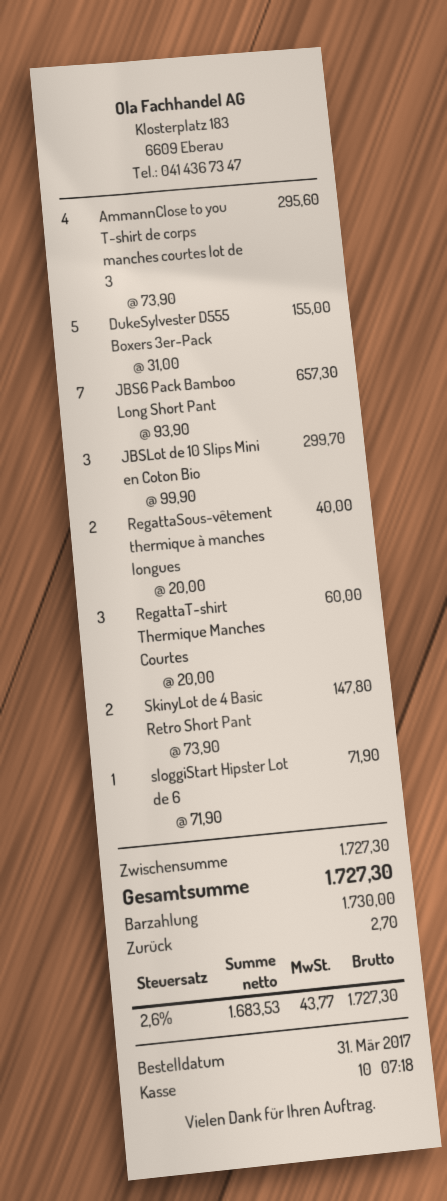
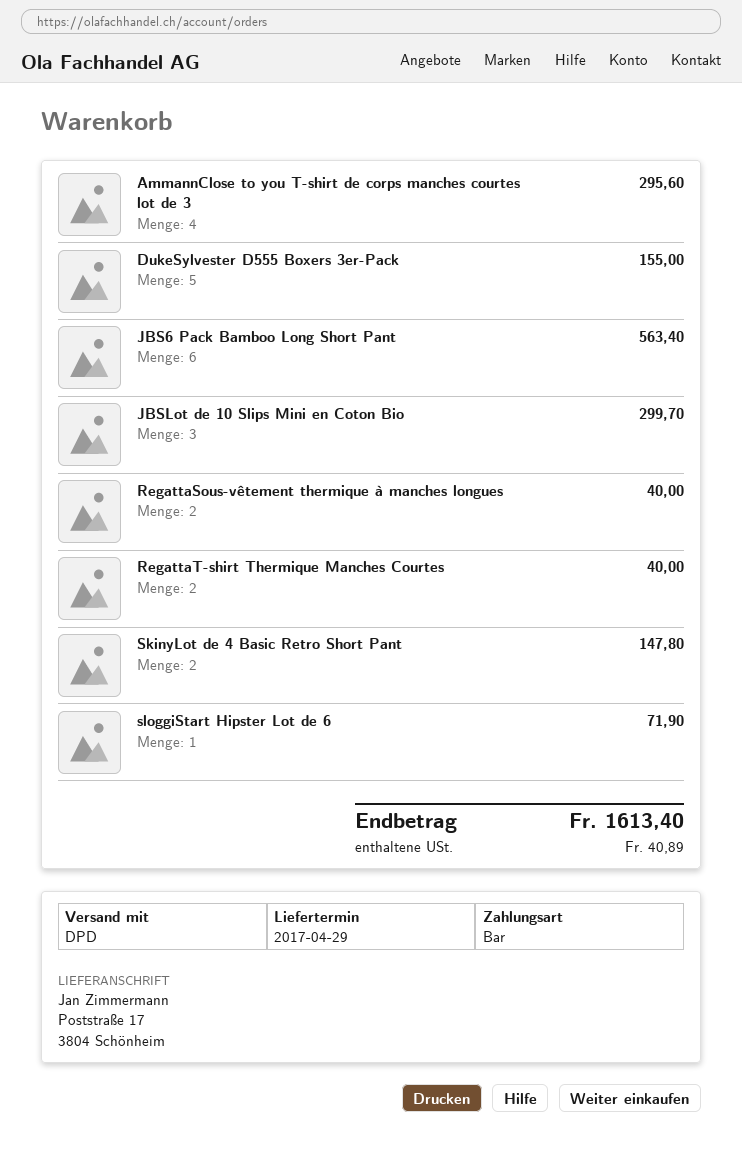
JBS6 Pack Bamboo Long Short Pant: 7 for 657.30 -> 6 for 563.40
RegattaT-shirt Thermique Manches Courtes: 3 for 60.00 -> 2 for 40.00
tax: 43.77 -> 40.89
total: 1727.30 -> 1613.40

